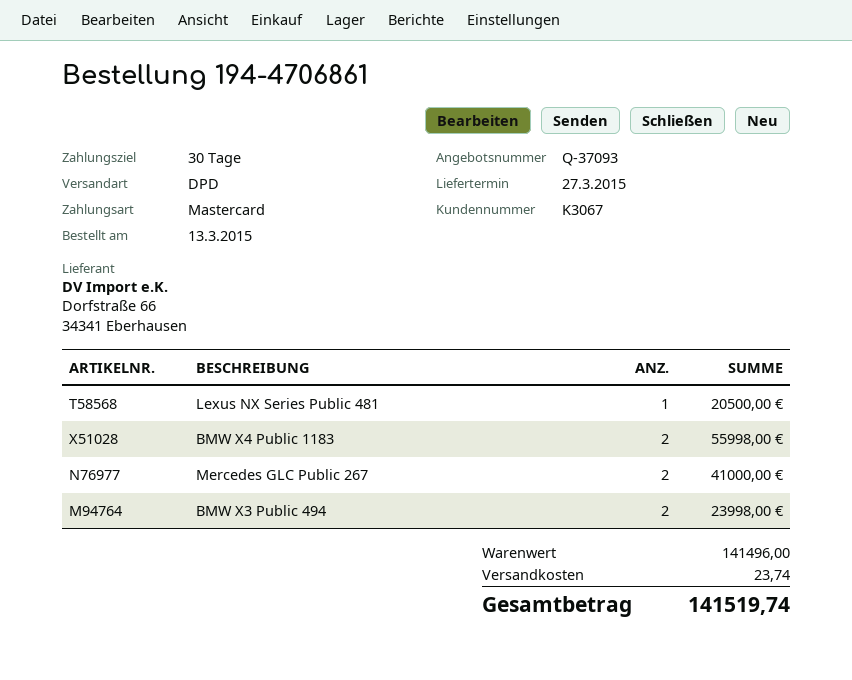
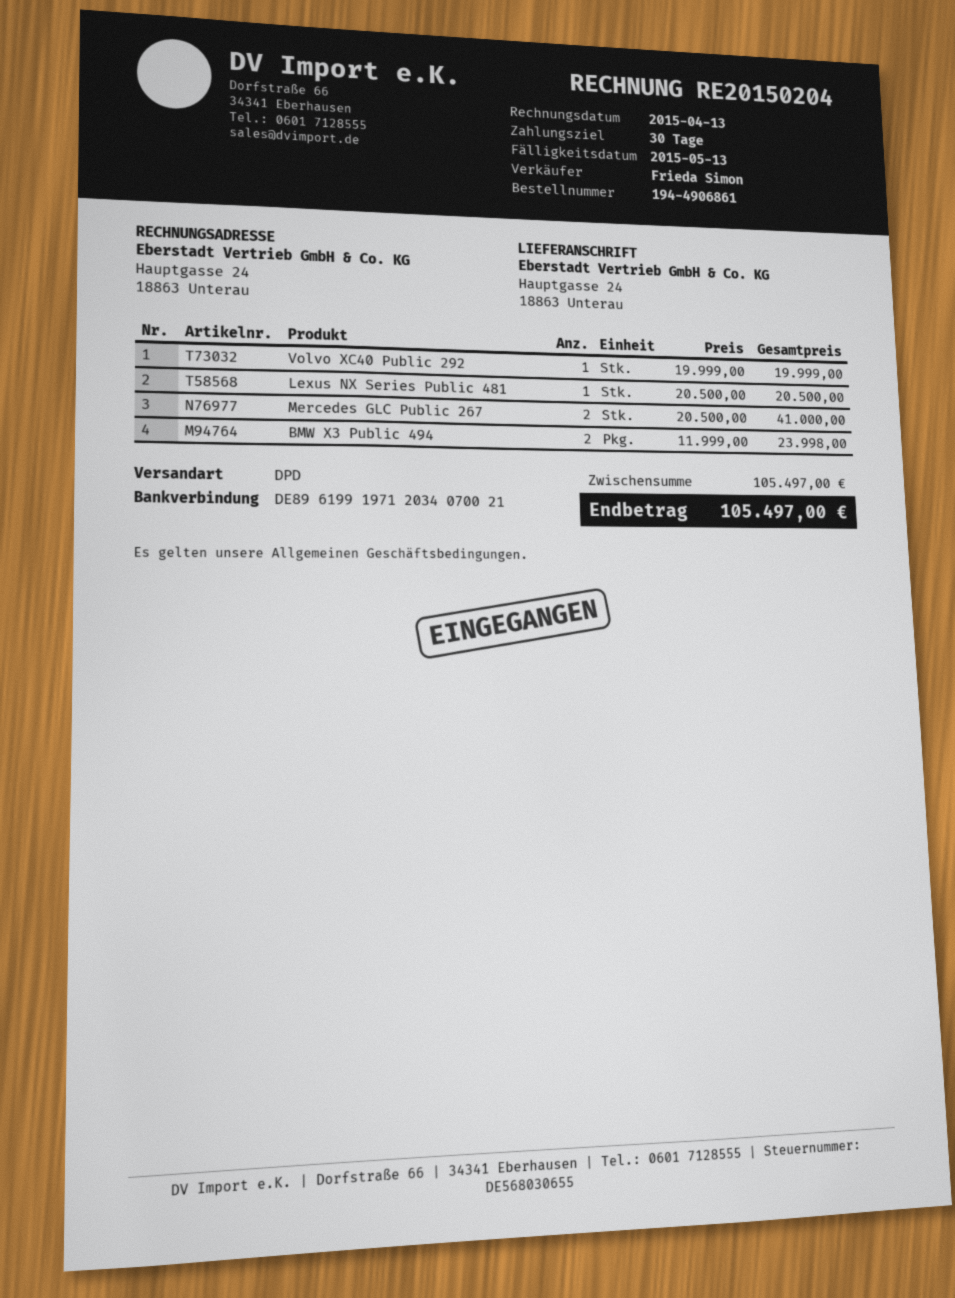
order number: 194-4706861 -> 194-4906861
BMW X4 Public 1183: 2 for 55998.00 -> none
Volvo XC40 Public 292: none -> 1 for 19999.00
subtotal: 141496.00 -> 105497.00
shipping: 23.74 -> none
total: 141519.74 -> 105497.00

